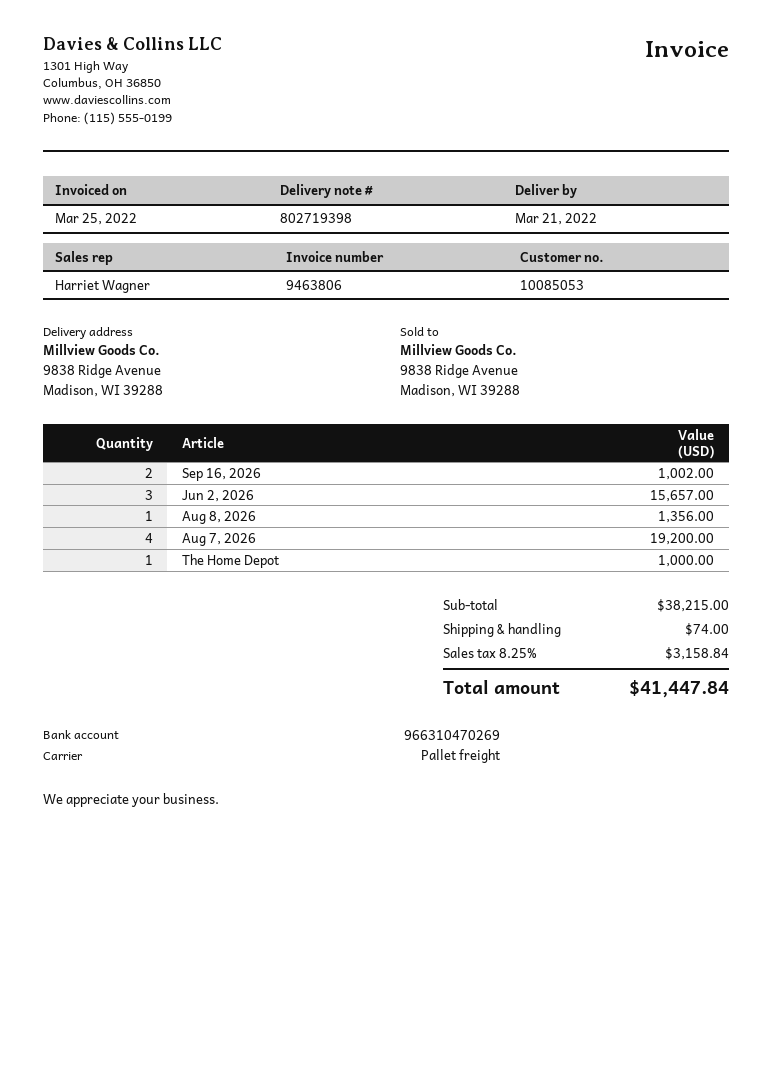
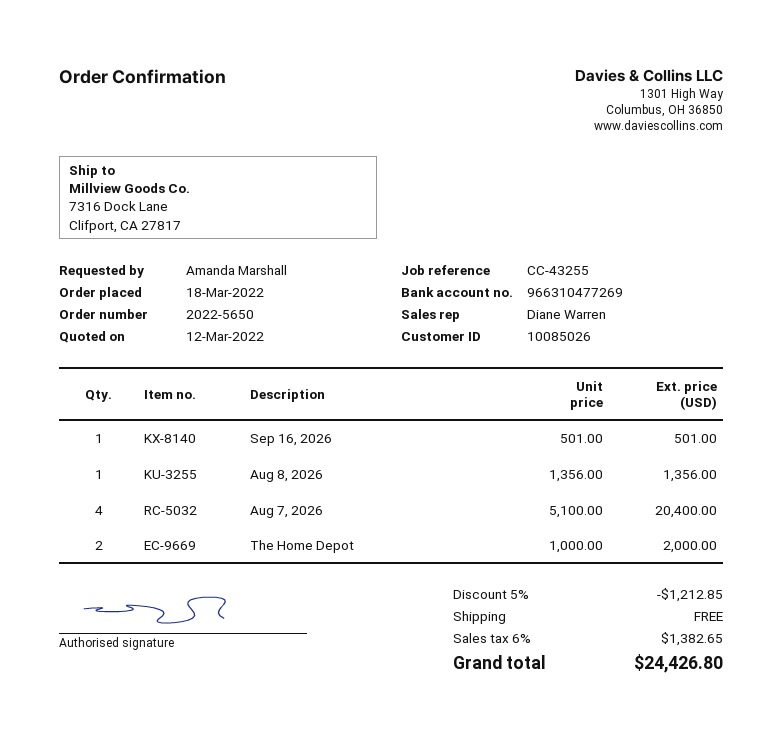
customer number: 10085053 -> 10085026
sales rep: Harriet Wagner -> Diane Warren
bank account: 966310470269 -> 966310477269
ship to: 9838 Ridge Avenue, Madison, WI 39288 -> 7316 Dock Lane, Clifport, CA 27817
Sep 16, 2026: 2 for 1002.00 -> 1 for 501.00
Jun 2, 2026: 3 for 15657.00 -> none
Aug 7, 2026: 4 for 19200.00 -> 4 for 20400.00
The Home Depot: 1 for 1000.00 -> 2 for 2000.00
discount: none -> 5% = 1212.85
shipping: 74.00 -> 0.00
tax: 8.25% = 3158.84 -> 6% = 1382.65
total: 41447.84 -> 24426.80

